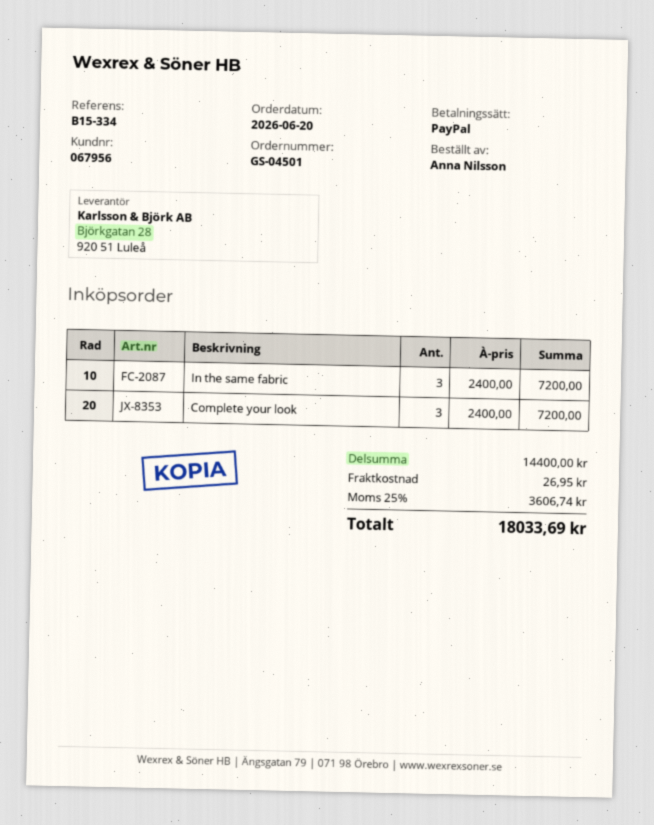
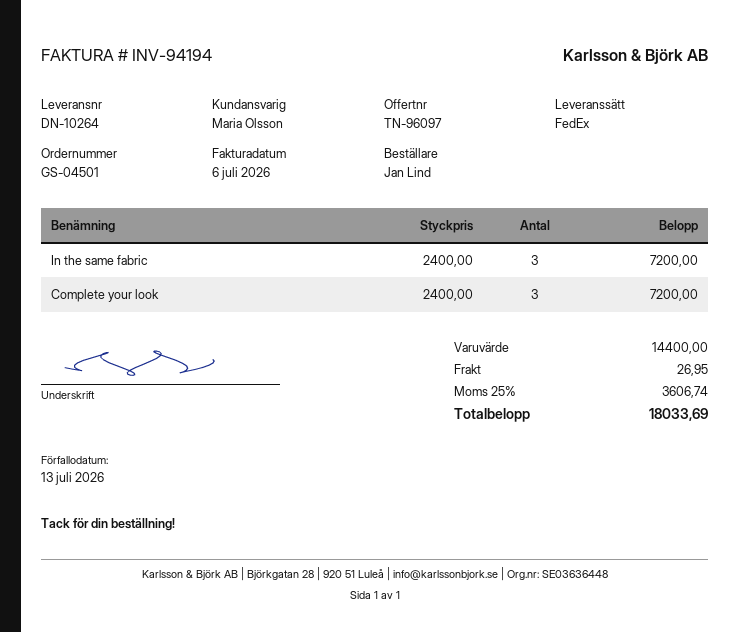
ordered by: Anna Nilsson -> Jan Lind

